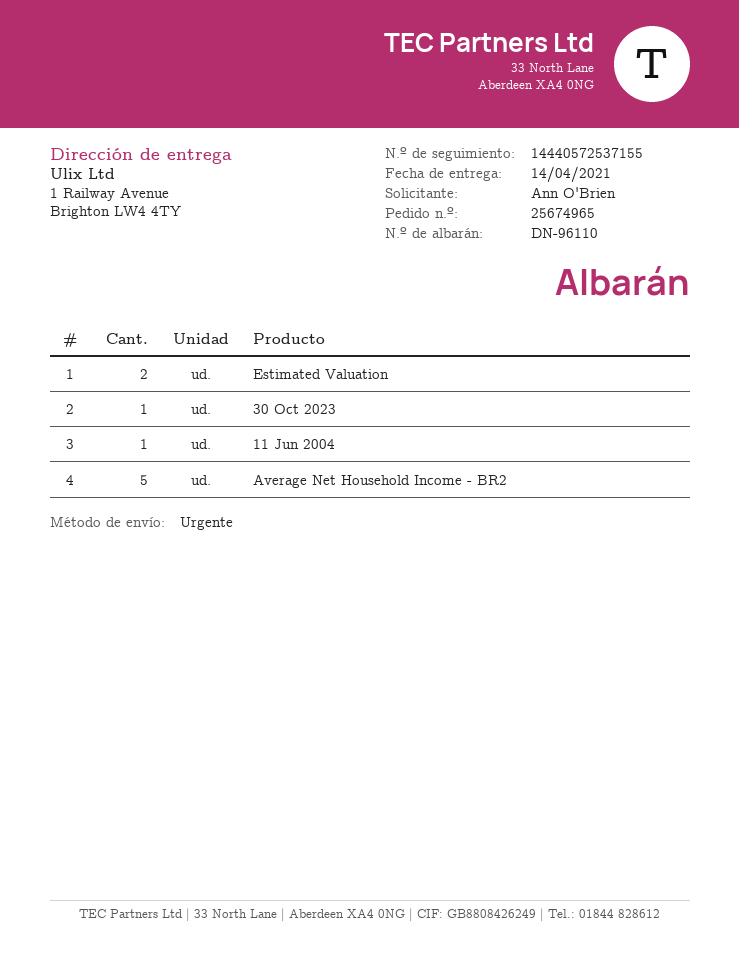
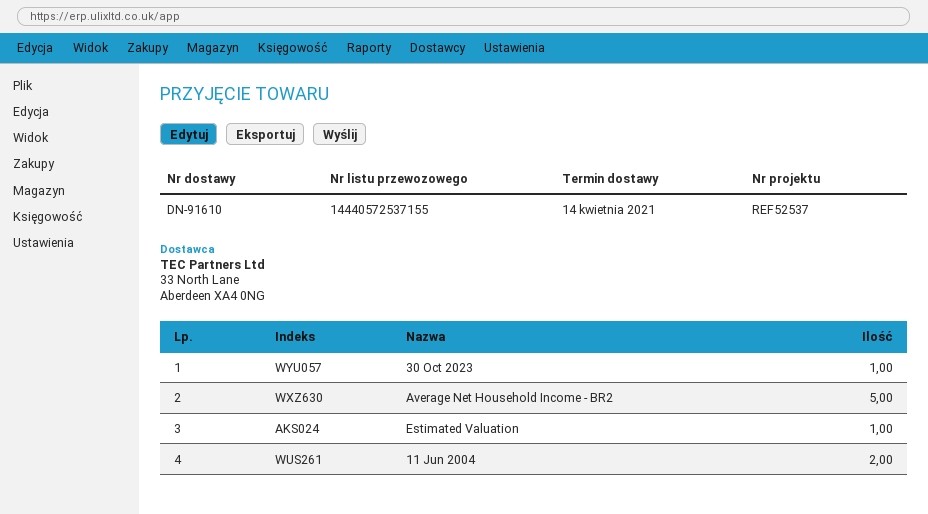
delivery note number: DN-96110 -> DN-91610
Estimated Valuation: 2 -> 1
11 Jun 2004: 1 -> 2

